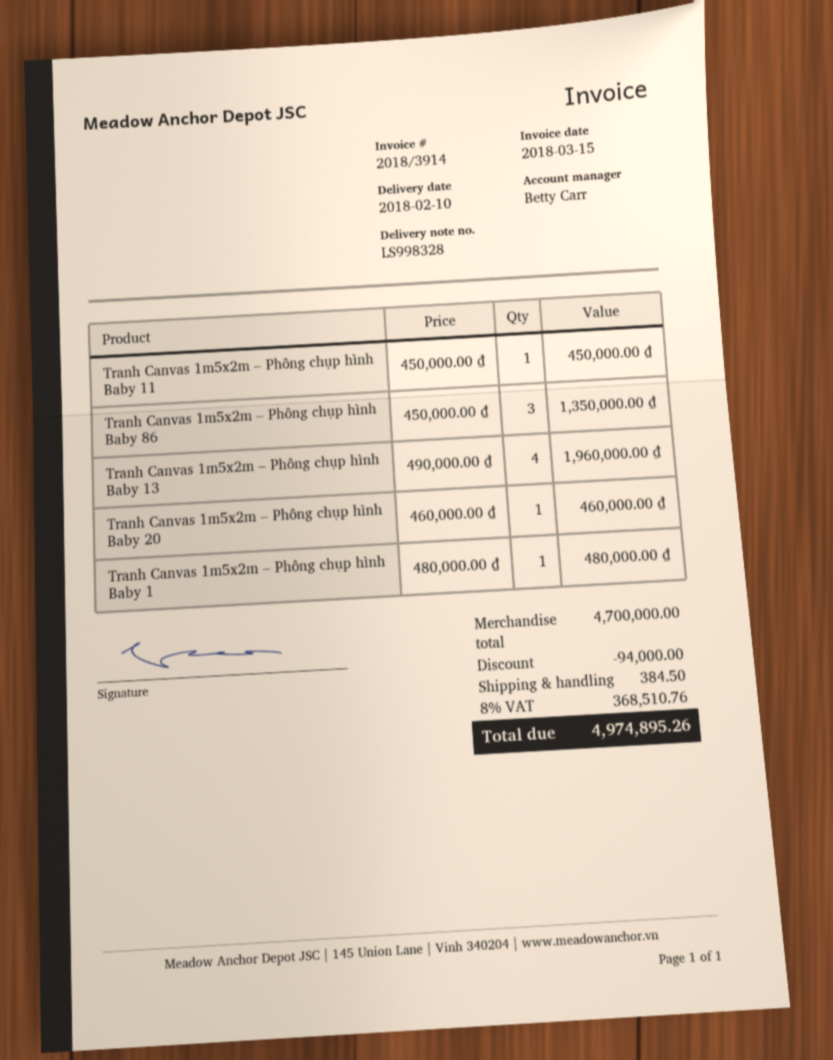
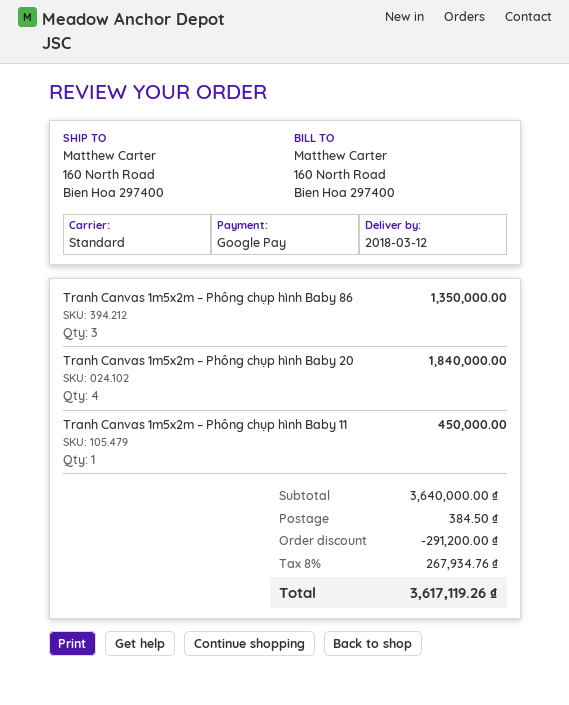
delivery date: 2018-02-10 -> 2018-03-12
Tranh Canvas 1m5x2m – Phông chụp hình Baby 13: 4 for 1960000.00 -> none
Tranh Canvas 1m5x2m – Phông chụp hình Baby 20: 1 for 460000.00 -> 4 for 1840000.00
Tranh Canvas 1m5x2m – Phông chụp hình Baby 1: 1 for 480000.00 -> none
subtotal: 4700000.00 -> 3640000.00
discount: 94000.00 -> 291200.00
tax: 8% = 368510.76 -> 8% = 267934.76
total: 4974895.26 -> 3617119.26

